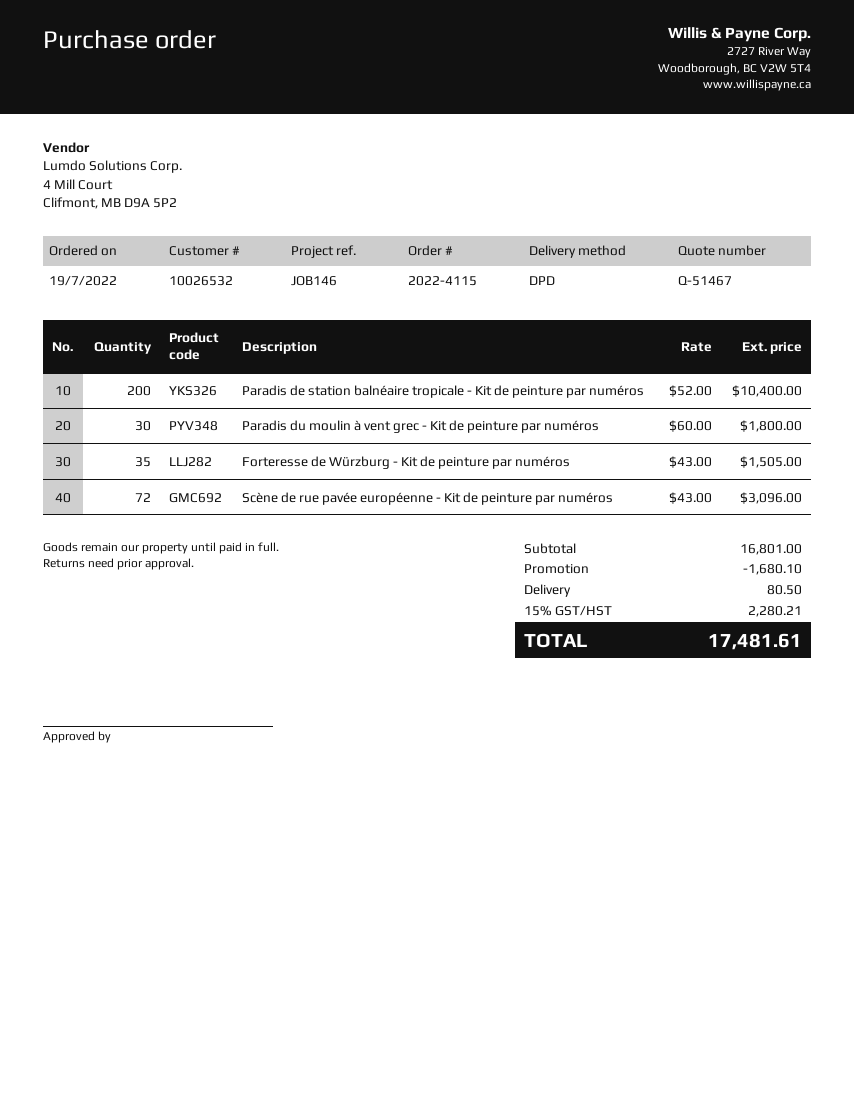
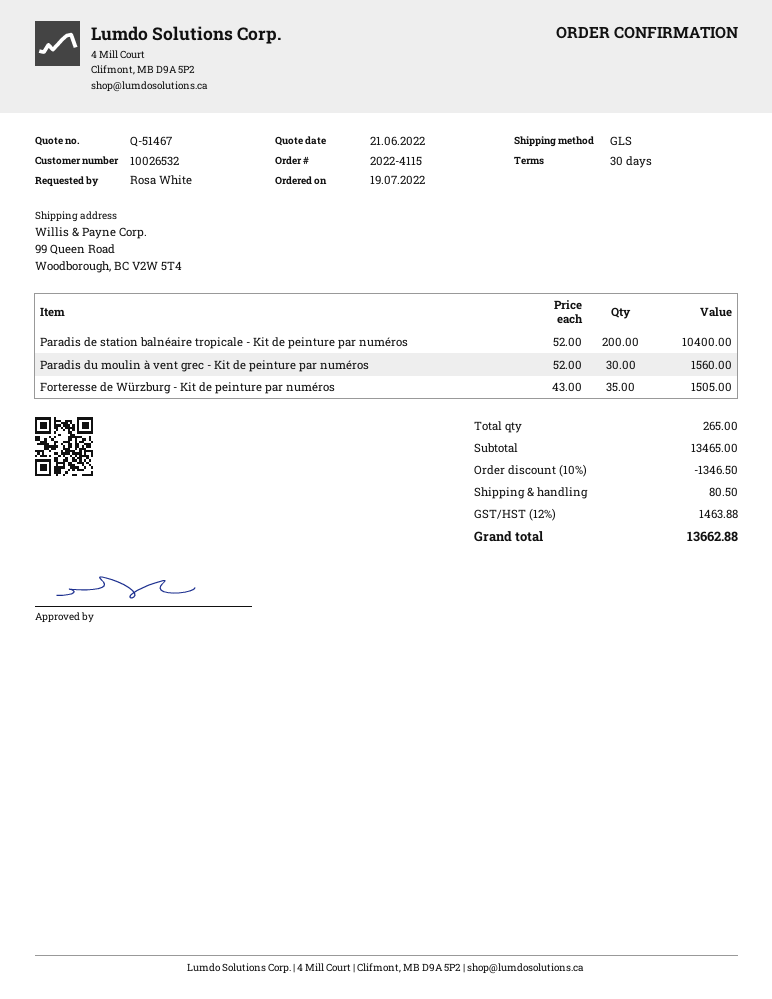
shipping method: DPD -> GLS
Paradis du moulin à vent grec - Kit de peinture par numéros: 30 x 60.00 = 1800.00 -> 30 x 52.00 = 1560.00
Scène de rue pavée européenne - Kit de peinture par numéros: 72 x 43.00 = 3096.00 -> none
subtotal: 16801.00 -> 13465.00
discount: 1680.10 -> 1346.50
tax: 15% = 2280.21 -> 12% = 1463.88
total: 17481.61 -> 13662.88

